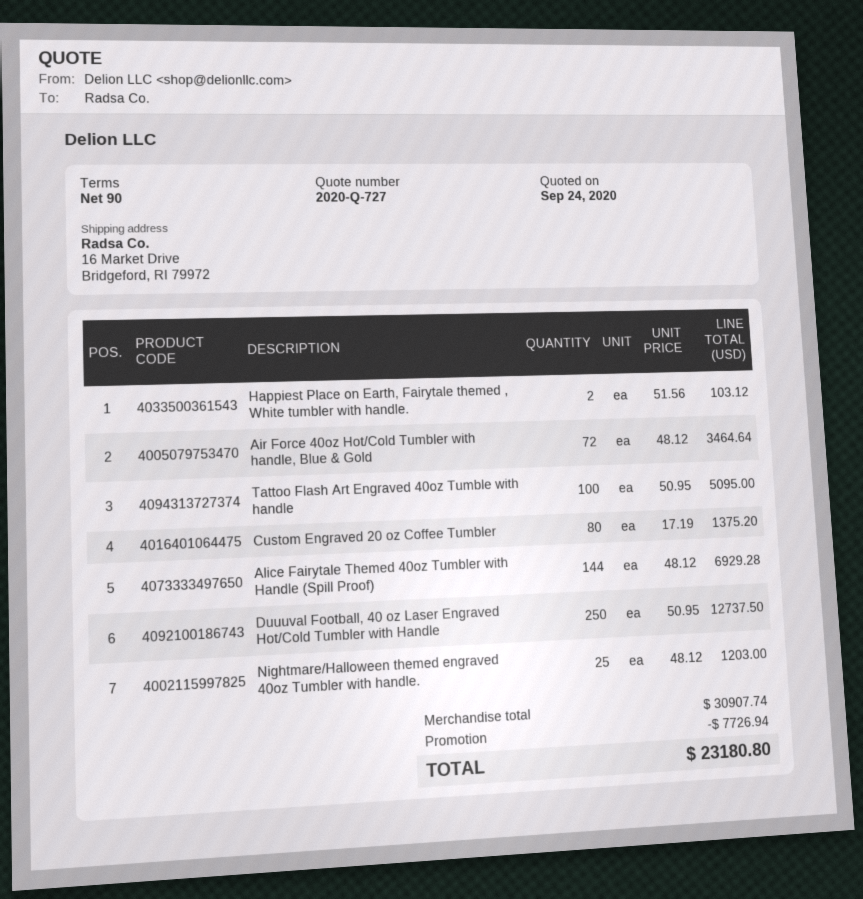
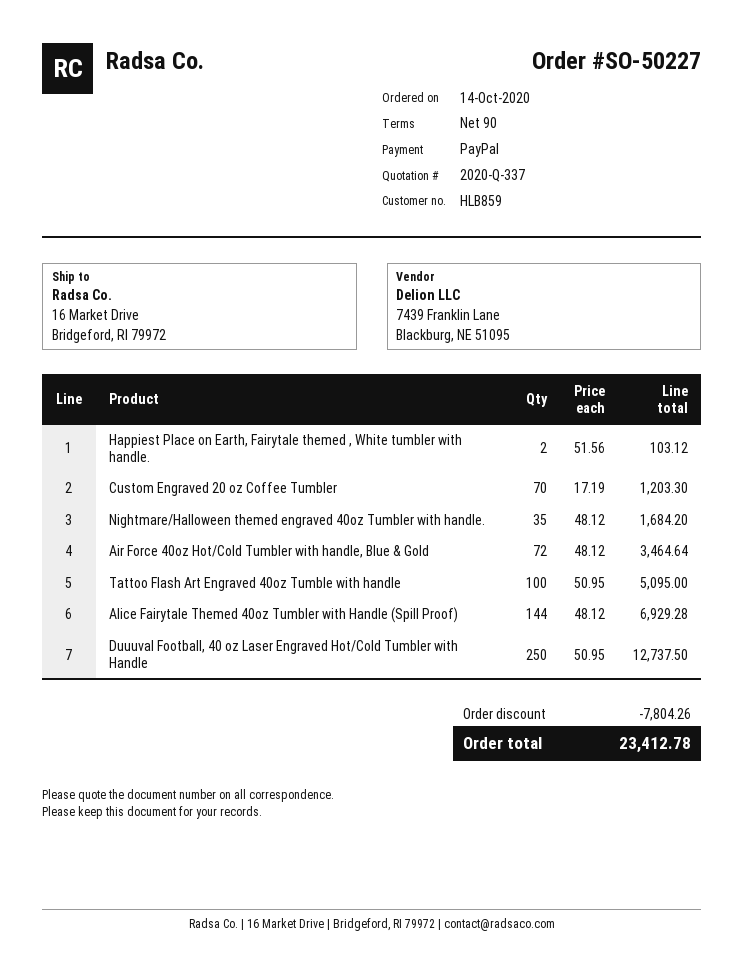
quote number: 2020-Q-727 -> 2020-Q-337
Custom Engraved 20 oz Coffee Tumbler: 80 x 17.19 = 1375.20 -> 70 x 17.19 = 1203.30
Nightmare/Halloween themed engraved 40oz Tumbler with handle.: 25 x 48.12 = 1203.00 -> 35 x 48.12 = 1684.20
discount: 7726.94 -> 7804.26
total: 23180.80 -> 23412.78

